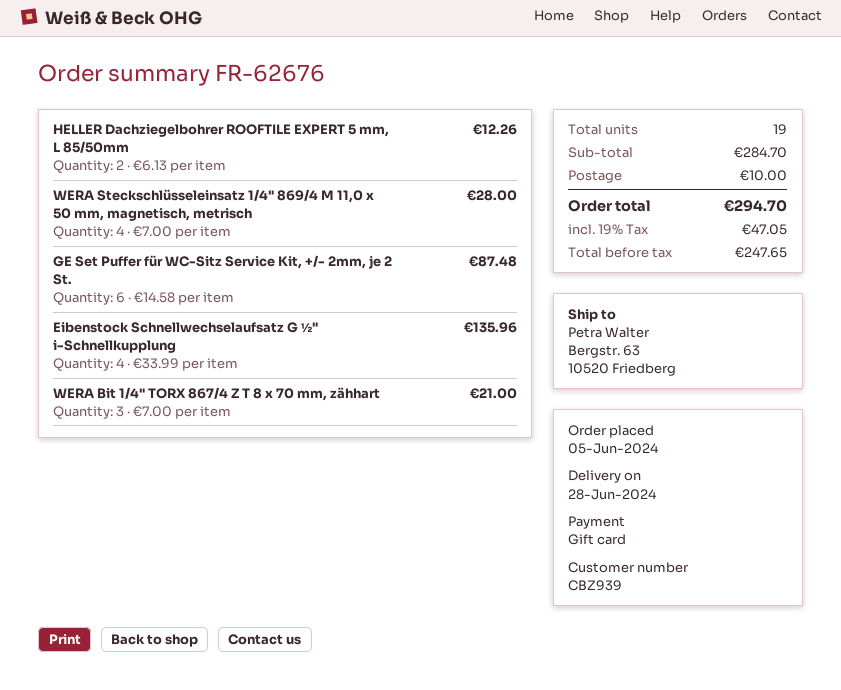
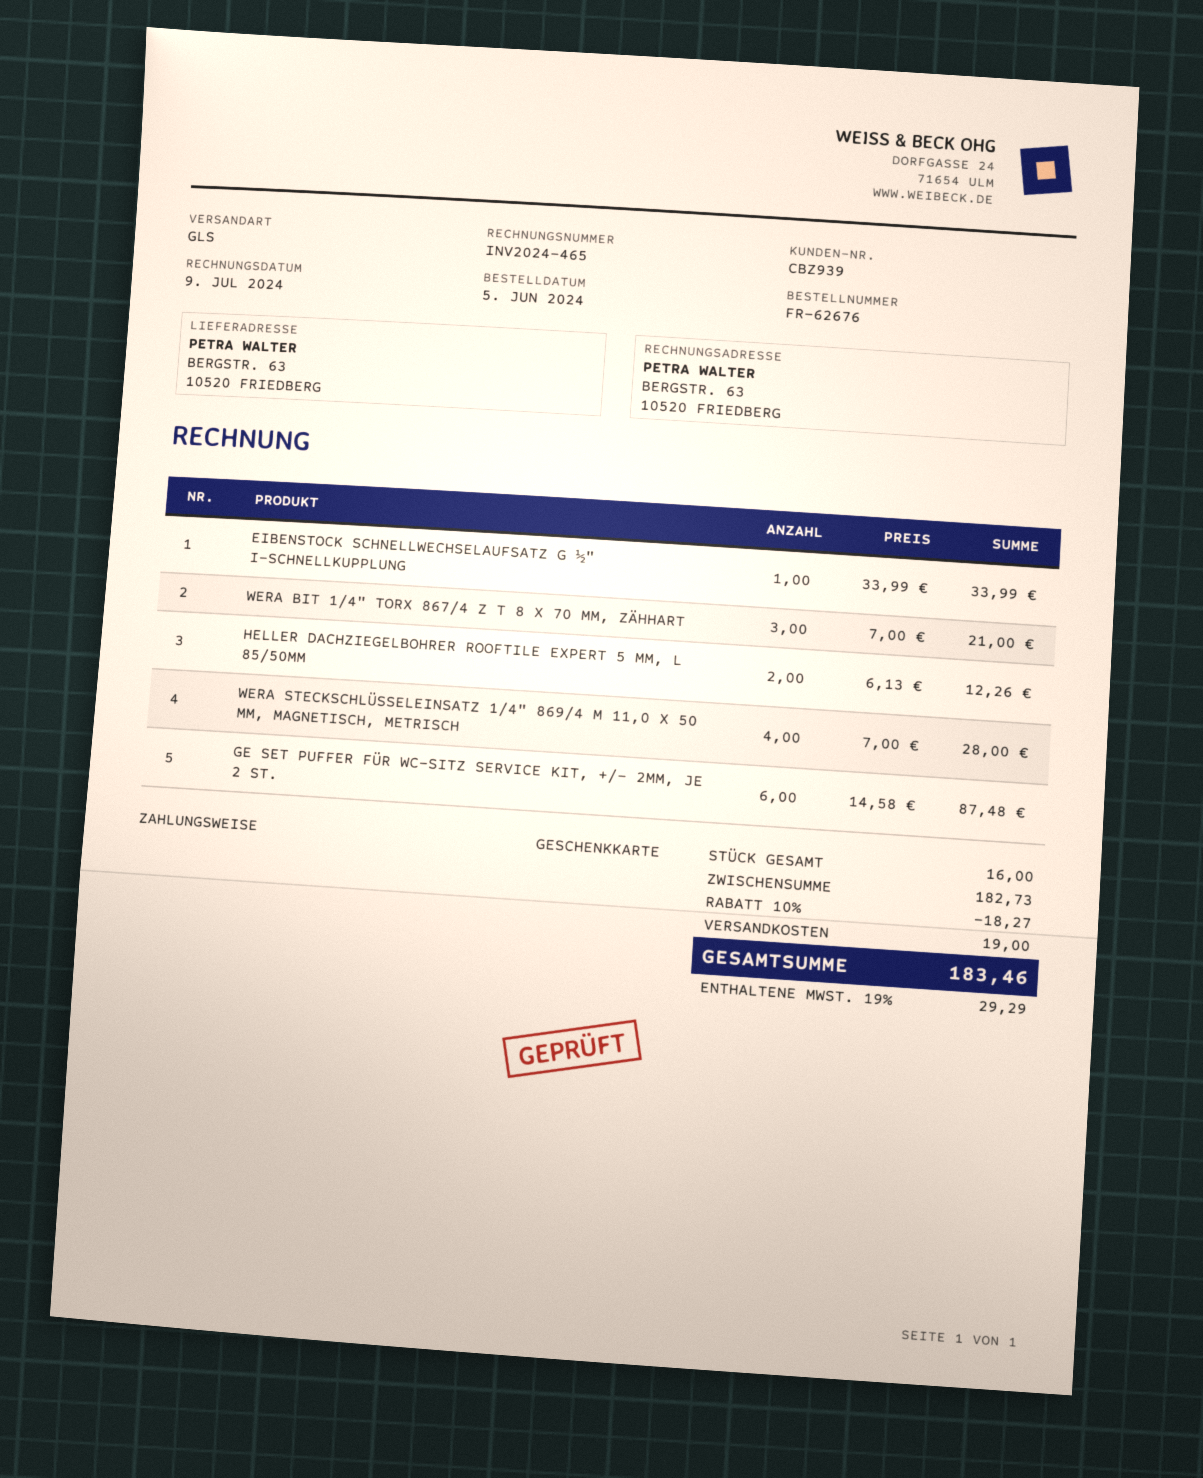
Eibenstock Schnellwechselaufsatz G ½" i-Schnellkupplung: 4 x 33.99 = 135.96 -> 1 x 33.99 = 33.99
total quantity: 19 -> 16
subtotal: 284.70 -> 182.73
discount: none -> 10% = 18.27
shipping: 10.00 -> 19.00
tax: 19% = 47.05 -> 19% = 29.29
total: 294.70 -> 183.46

